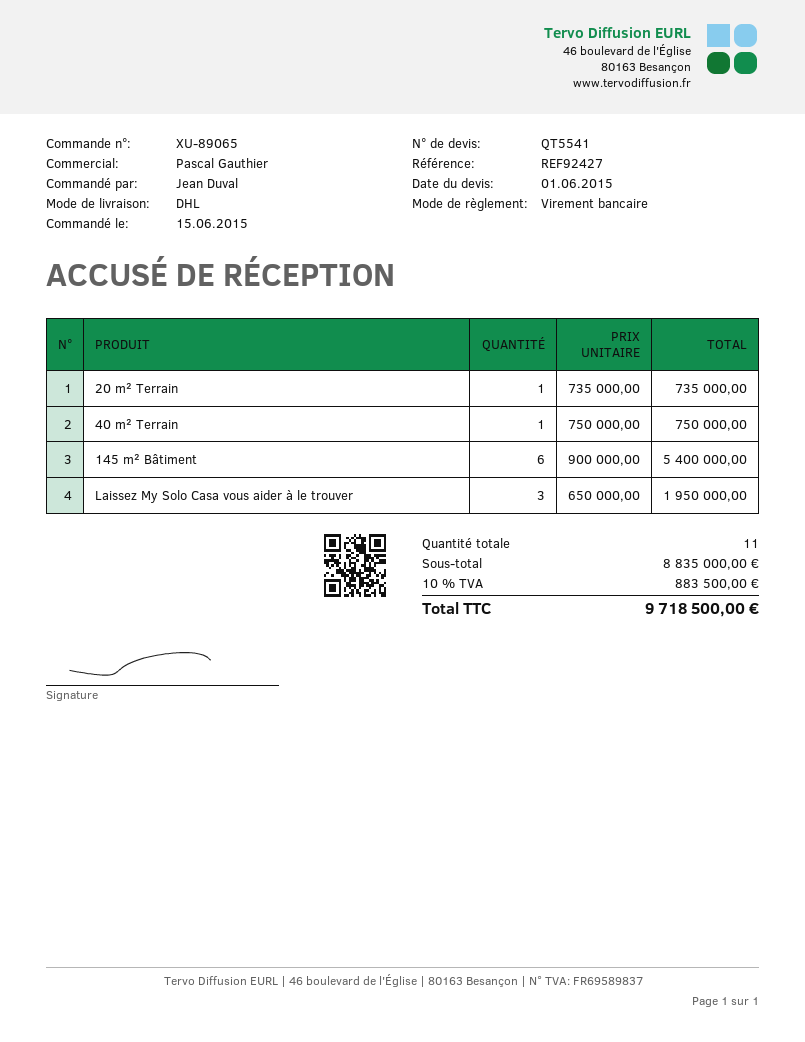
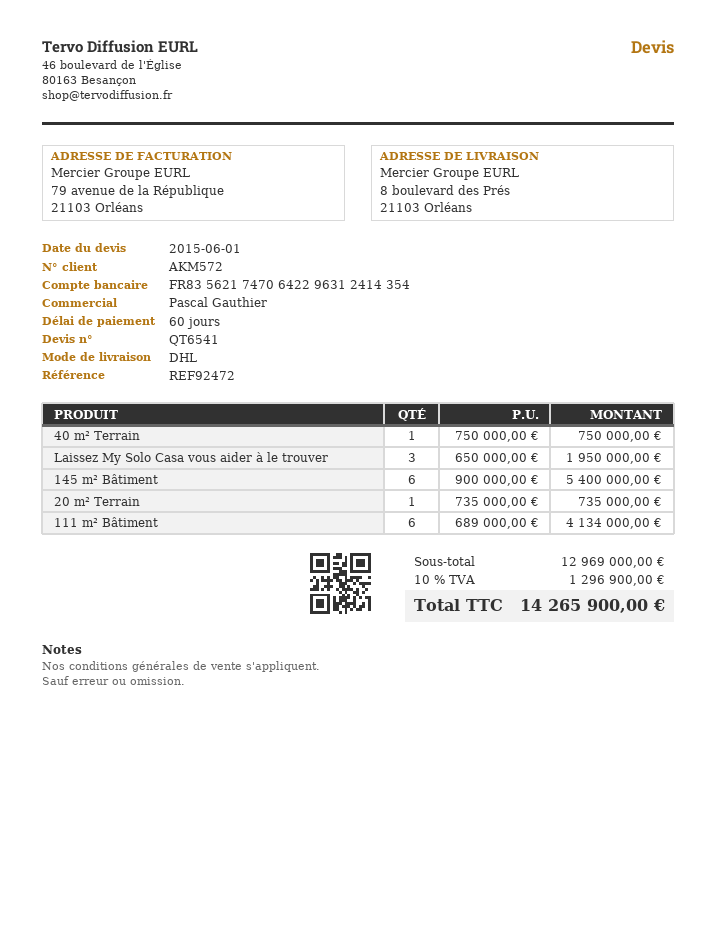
quote number: QT5541 -> QT6541
reference: REF92427 -> REF92472
111 m² Bâtiment: none -> 6 x 689000.00 = 4134000.00
subtotal: 8835000.00 -> 12969000.00
tax: 10% = 883500.00 -> 10% = 1296900.00
total: 9718500.00 -> 14265900.00

